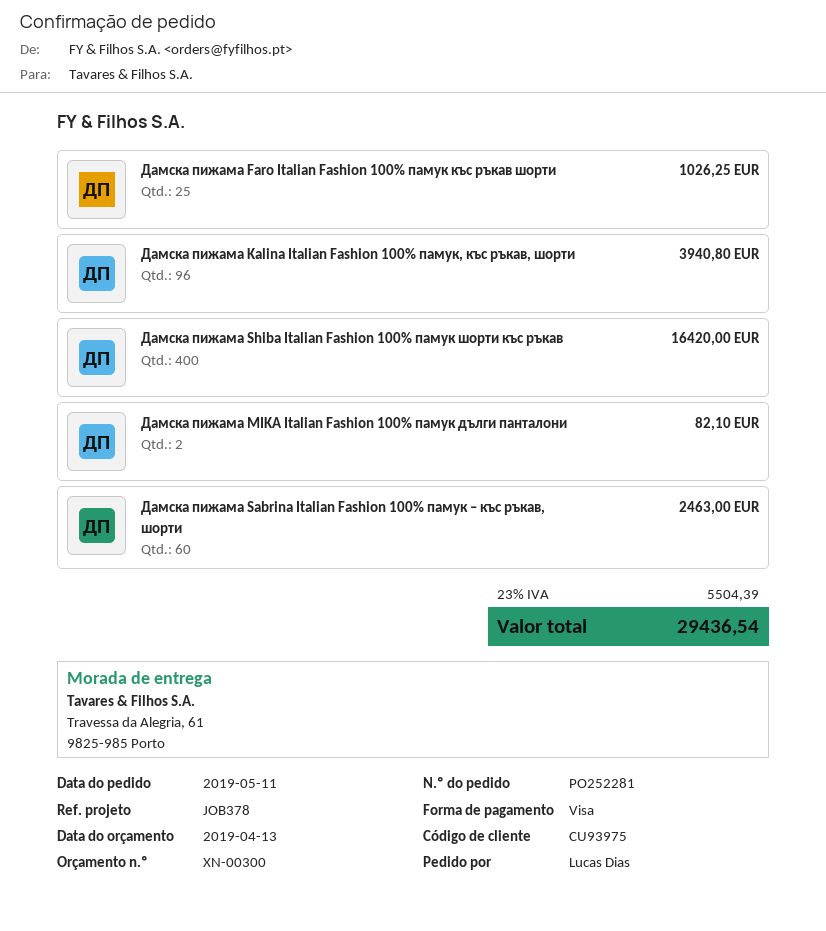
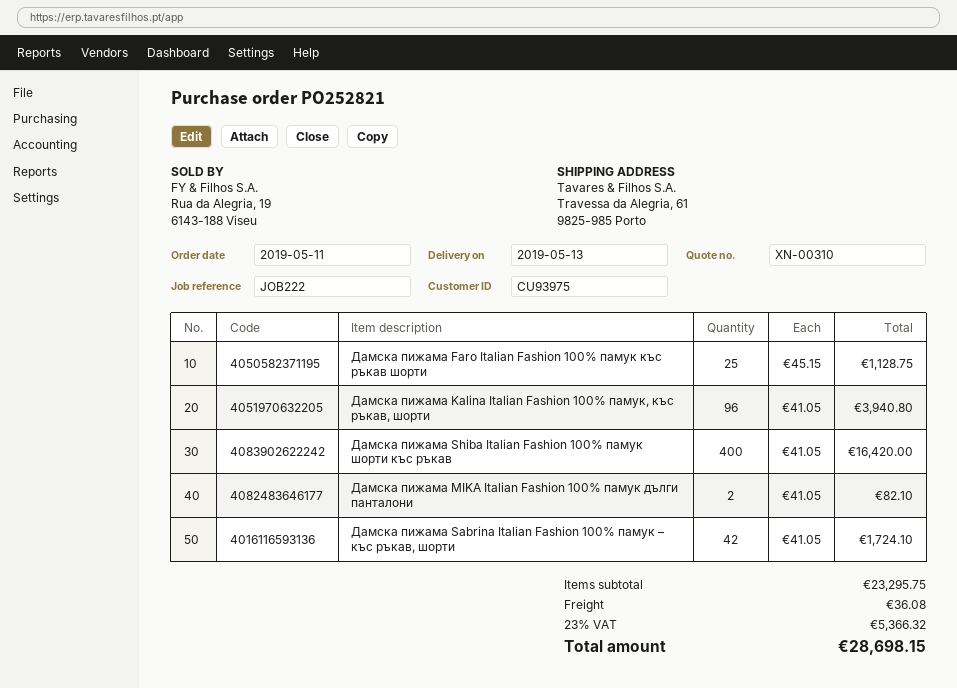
quote number: XN-00300 -> XN-00310
order number: PO252281 -> PO252821
reference: JOB378 -> JOB222
Дамска пижама Faro Italian Fashion 100% памук къс ръкав шорти: 25 for 1026.25 -> 25 for 1128.75
Дамска пижама Sabrina Italian Fashion 100% памук – къс ръкав, шорти: 60 for 2463.00 -> 42 for 1724.10
shipping: none -> 36.08
tax: 23% = 5504.39 -> 23% = 5366.32
total: 29436.54 -> 28698.15

